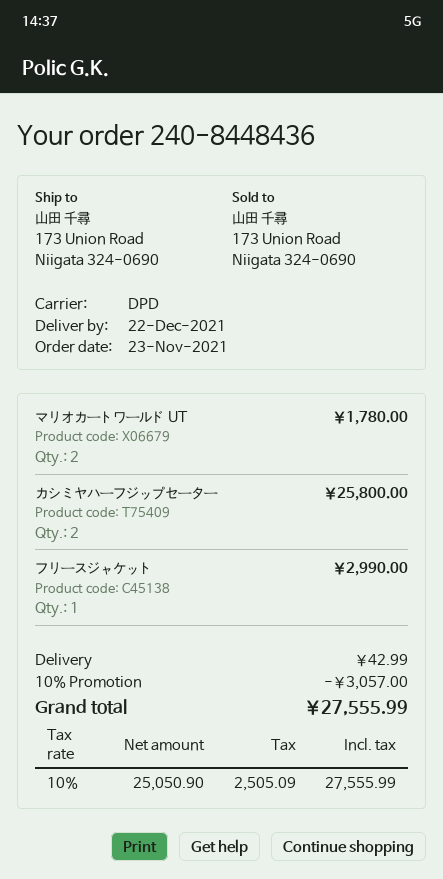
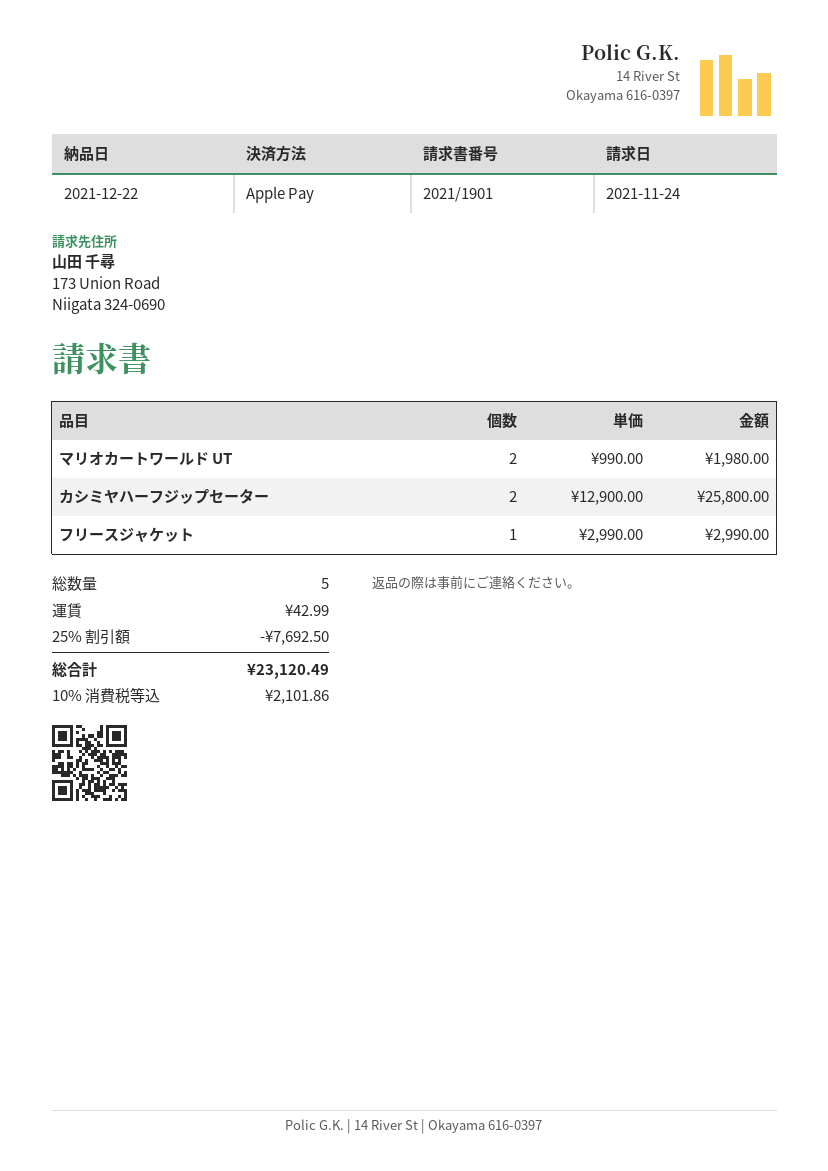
マリオカートワールド UT: 2 for 1780.00 -> 2 for 1980.00
discount: 10% = 3057.00 -> 25% = 7692.50
tax: 10% = 2505.09 -> 10% = 2101.86
total: 27555.99 -> 23120.49

